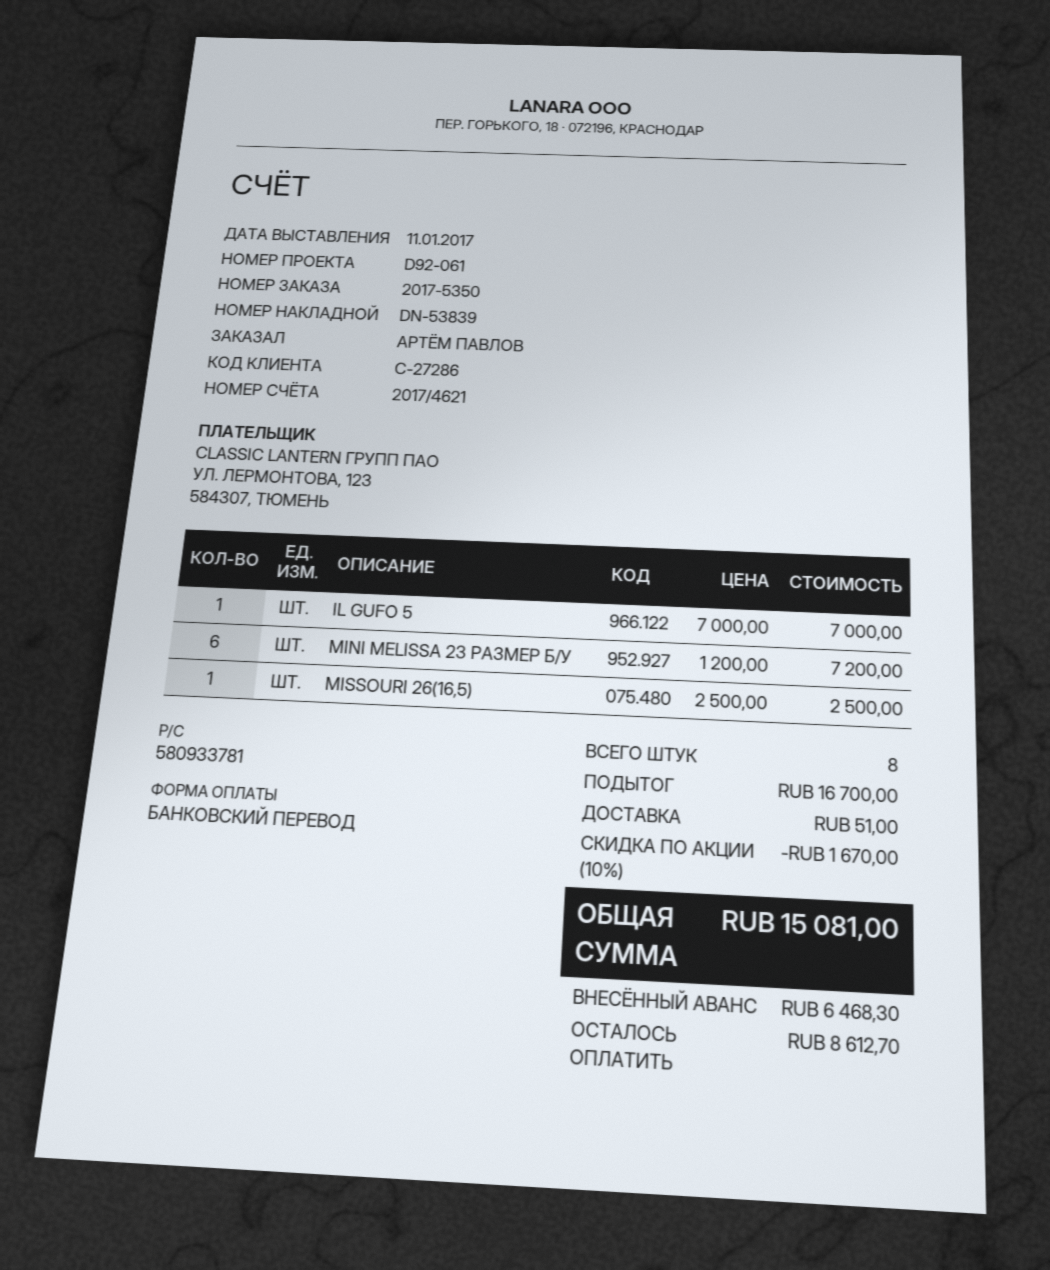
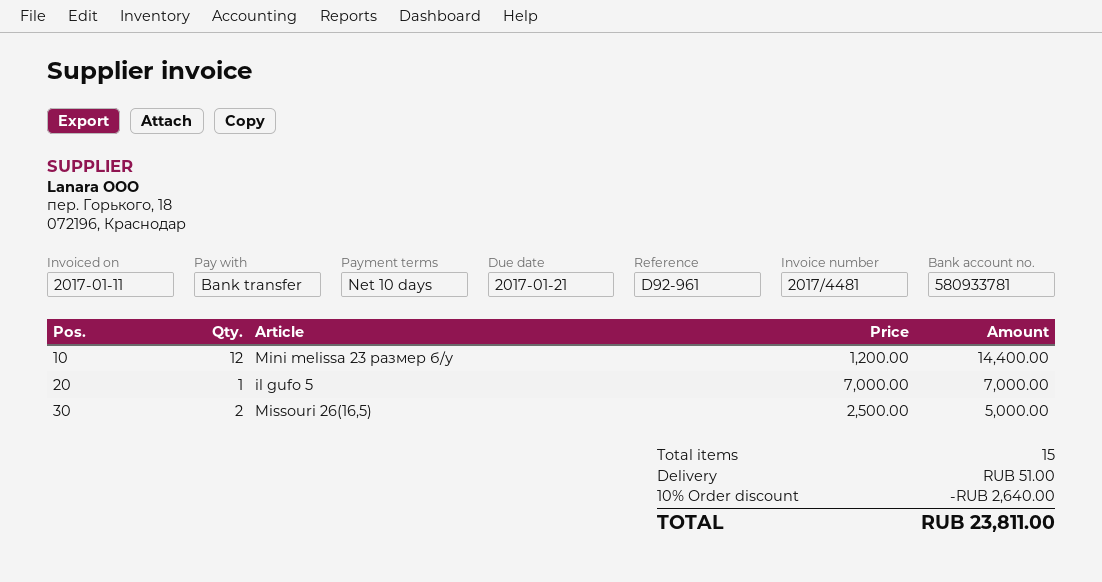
invoice number: 2017/4621 -> 2017/4481
reference: D92-061 -> D92-961
MINI MELISSA 23 РАЗМЕР Б/У: 6 x 1200.00 = 7200.00 -> 12 x 1200.00 = 14400.00
MISSOURI 26(16,5): 1 x 2500.00 = 2500.00 -> 2 x 2500.00 = 5000.00
total quantity: 8 -> 15
discount: 10% = 1670.00 -> 10% = 2640.00
total: 15081.00 -> 23811.00

